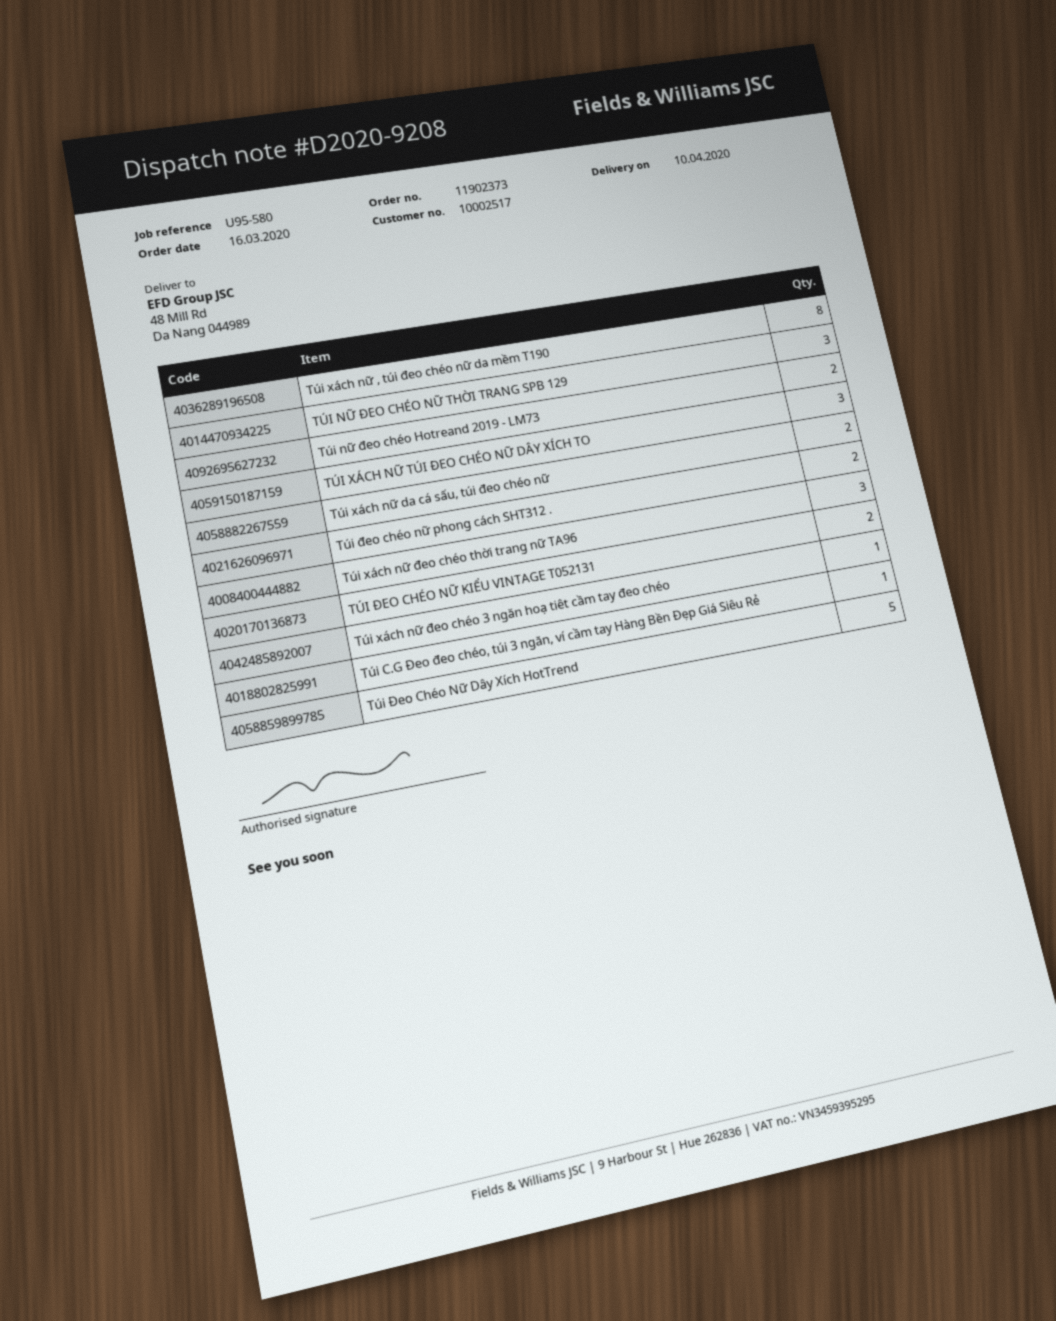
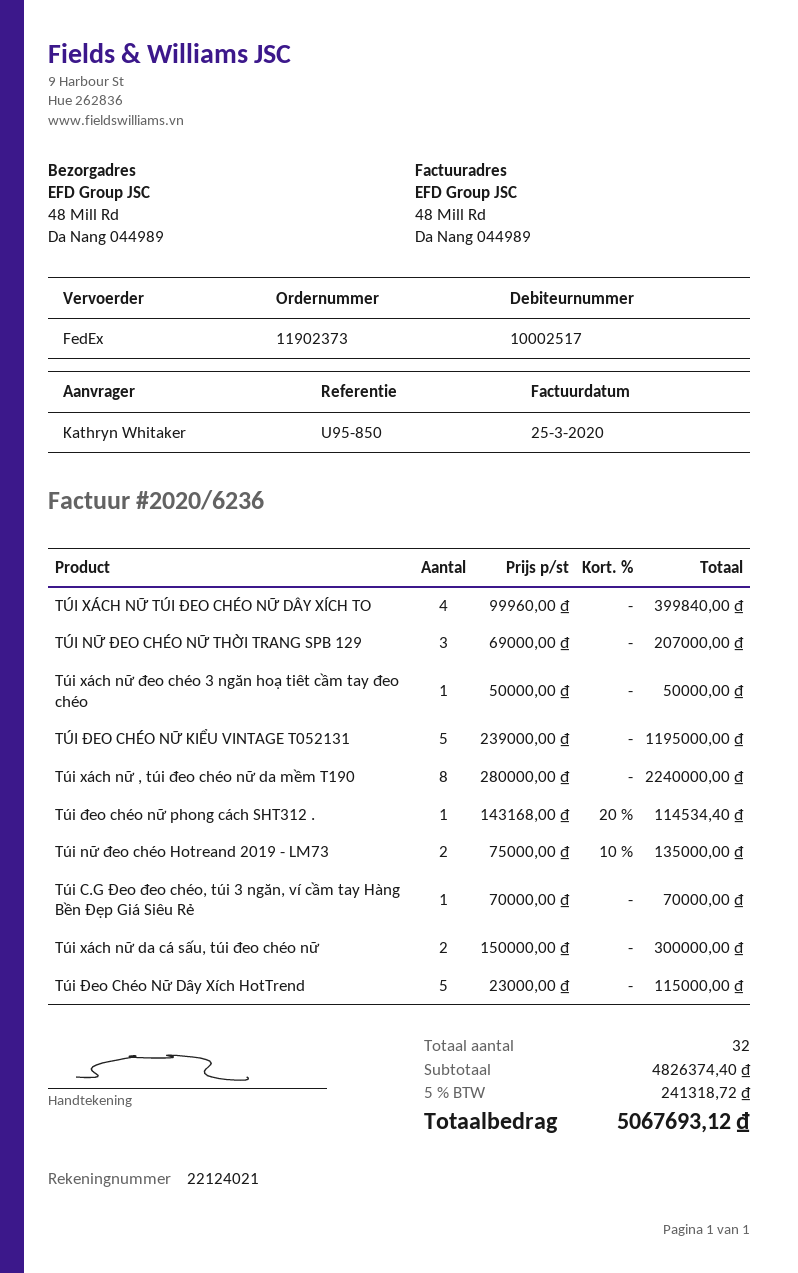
reference: U95-580 -> U95-850
TÚI XÁCH NỮ TÚI ĐEO CHÉO NỮ DÂY XÍCH TO: 3 -> 4
Túi đeo chéo nữ phong cách SHT312 .: 2 -> 1
Túi xách nữ đeo chéo thời trang nữ TA96: 3 -> none
TÚI ĐEO CHÉO NỮ KIỂU VINTAGE T052131: 2 -> 5

